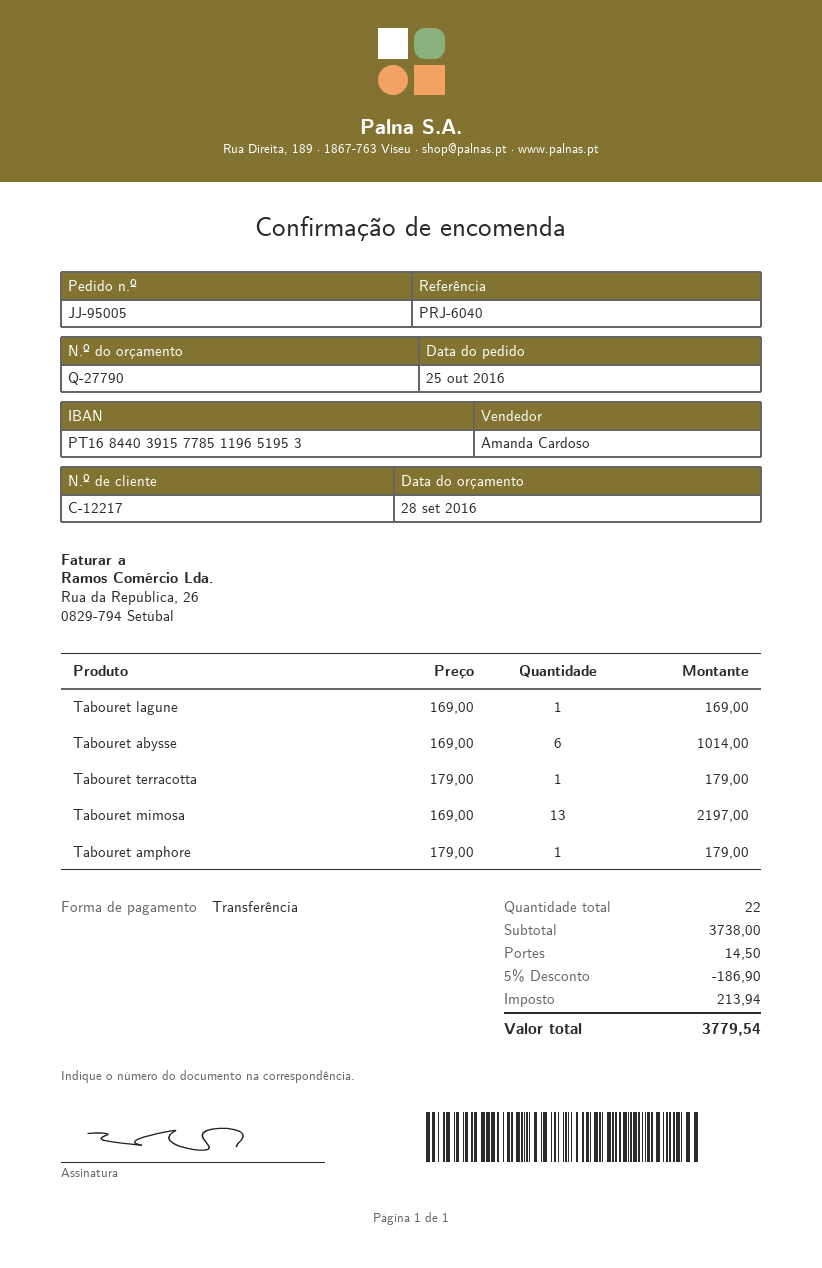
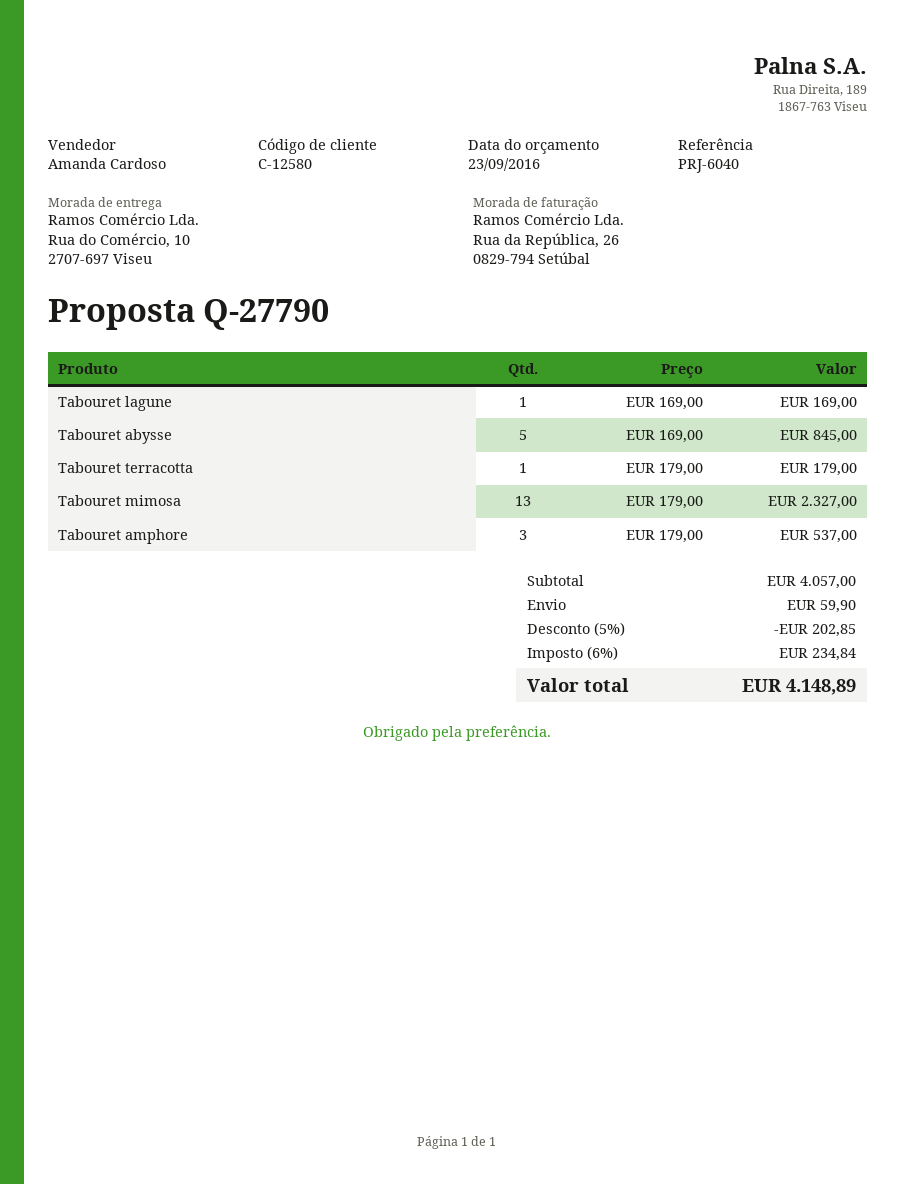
quote date: 2016-09-28 -> 2016-09-23
customer number: C-12217 -> C-12580
Tabouret abysse: 6 x 169.00 = 1014.00 -> 5 x 169.00 = 845.00
Tabouret mimosa: 13 x 169.00 = 2197.00 -> 13 x 179.00 = 2327.00
Tabouret amphore: 1 x 179.00 = 179.00 -> 3 x 179.00 = 537.00
subtotal: 3738.00 -> 4057.00
discount: 5% = 186.90 -> 5% = 202.85
shipping: 14.50 -> 59.90
tax: 213.94 -> 234.84
total: 3779.54 -> 4148.89

